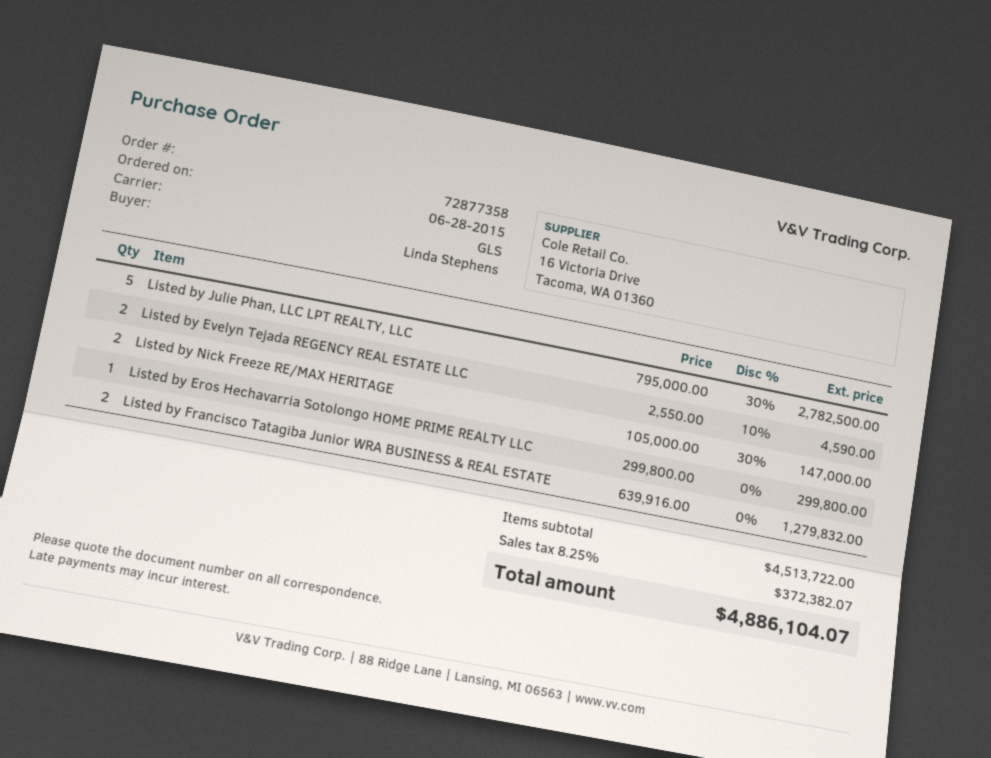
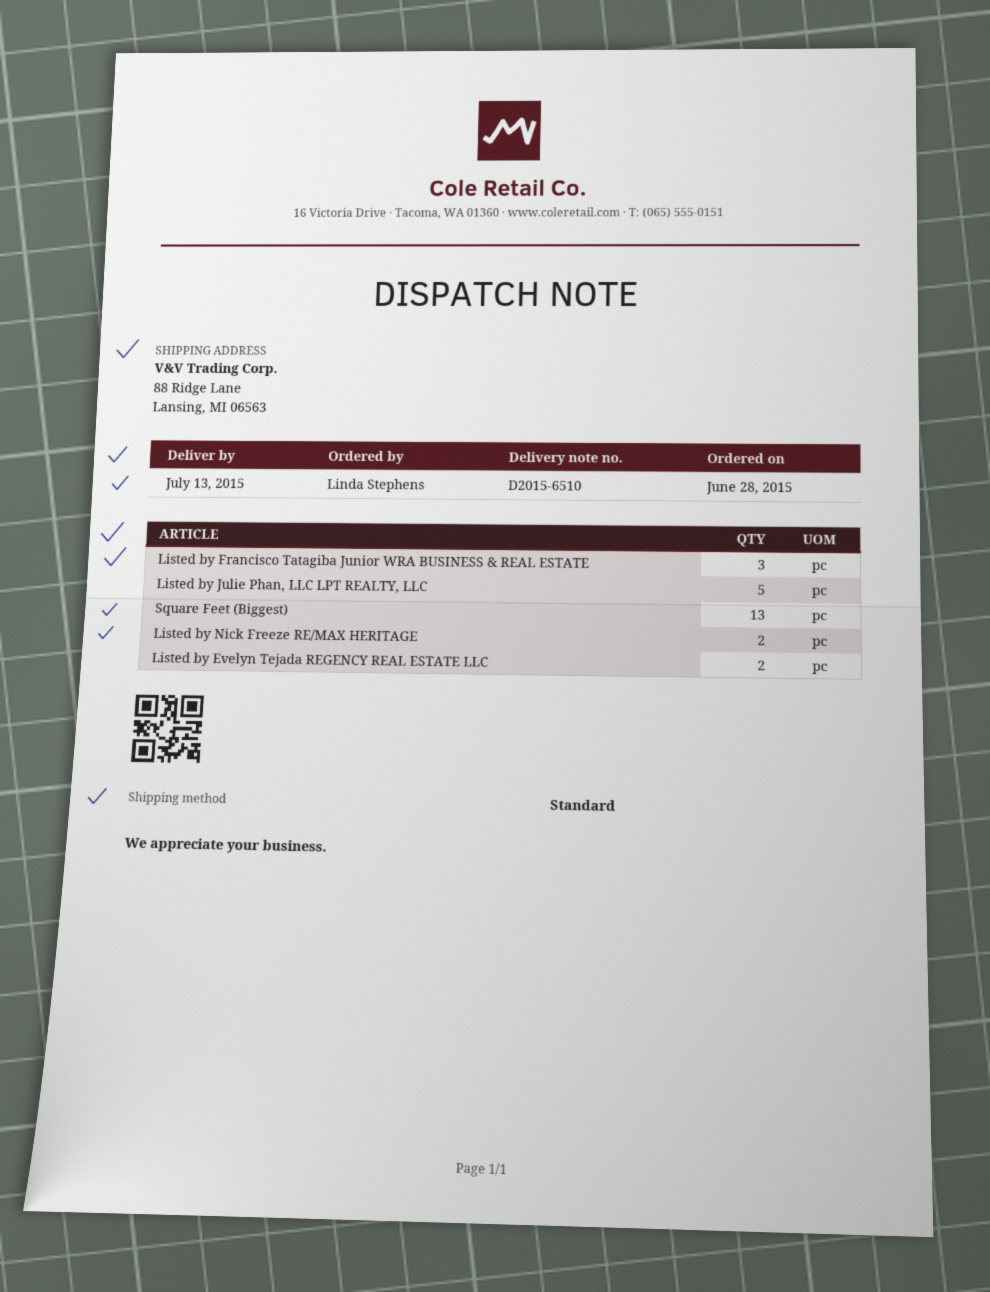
shipping method: GLS -> standard
Listed by Eros Hechavarria Sotolongo HOME PRIME REALTY LLC: 1 -> none
Listed by Francisco Tatagiba Junior WRA BUSINESS & REAL ESTATE: 2 -> 3
Square Feet (Biggest): none -> 13

